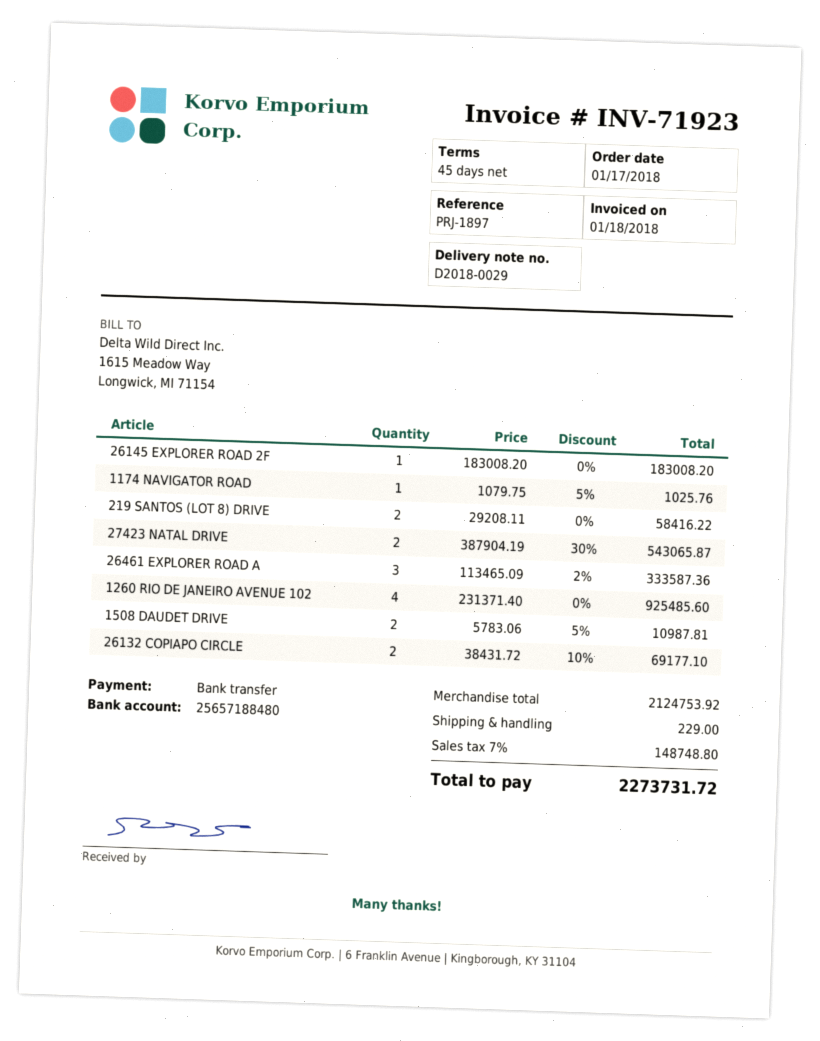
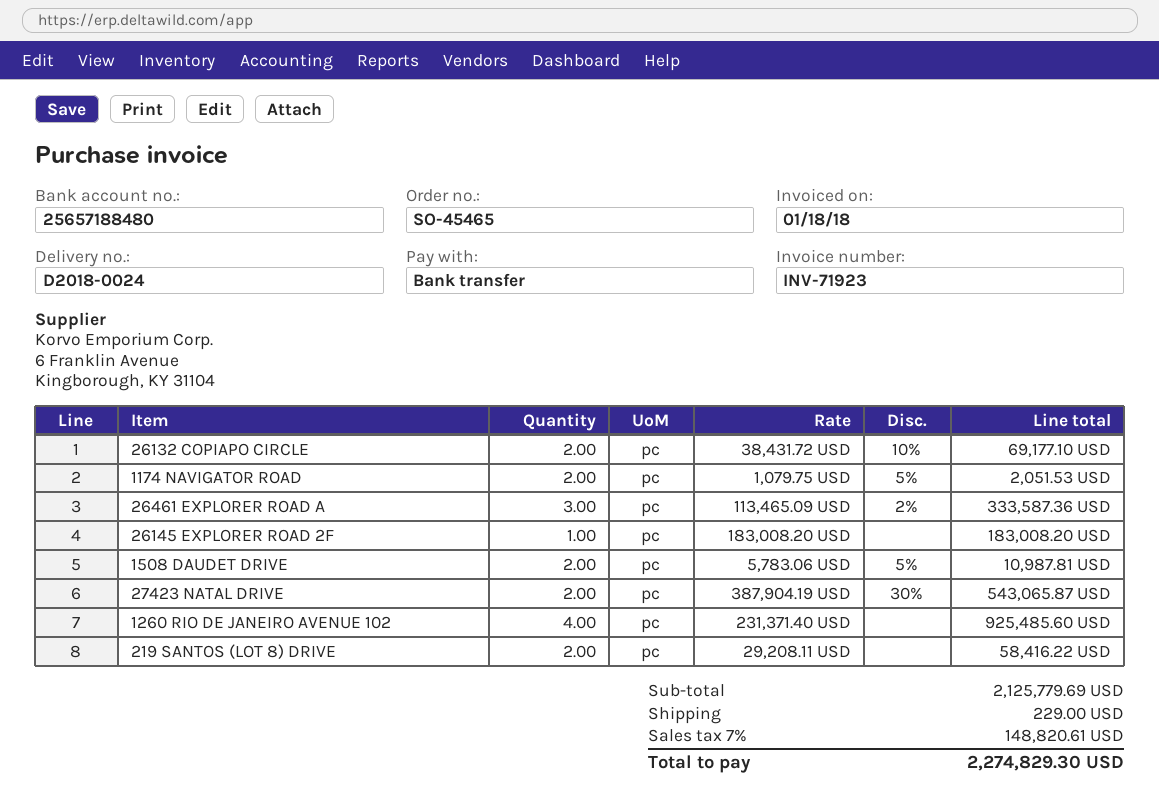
delivery note number: D2018-0029 -> D2018-0024
1174 NAVIGATOR ROAD: 1 x 1079.75 - 5% = 1025.76 -> 2 x 1079.75 - 5% = 2051.53
subtotal: 2124753.92 -> 2125779.69
tax: 7% = 148748.80 -> 7% = 148820.61
total: 2273731.72 -> 2274829.30

